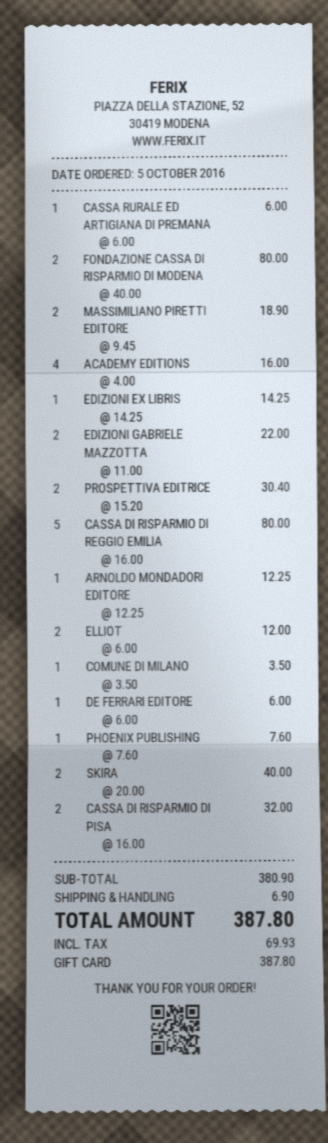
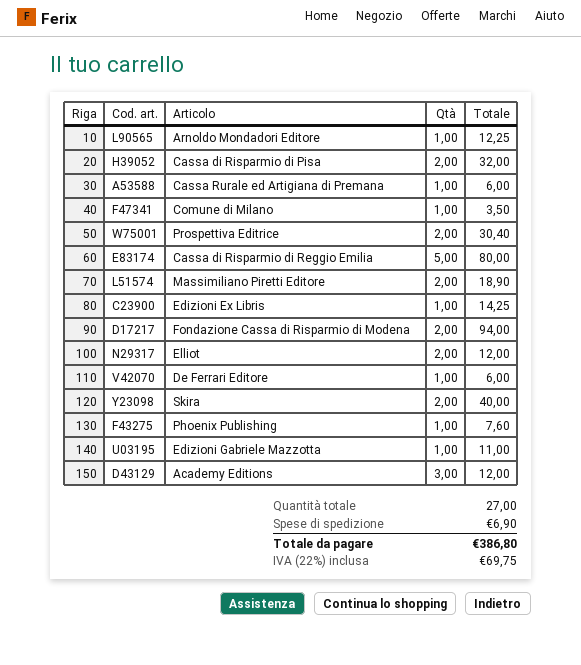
FONDAZIONE CASSA DI RISPARMIO DI MODENA: 2 for 80.00 -> 2 for 94.00
ACADEMY EDITIONS: 4 for 16.00 -> 3 for 12.00
EDIZIONI GABRIELE MAZZOTTA: 2 for 22.00 -> 1 for 11.00
tax: 69.93 -> 69.75
total: 387.80 -> 386.80

